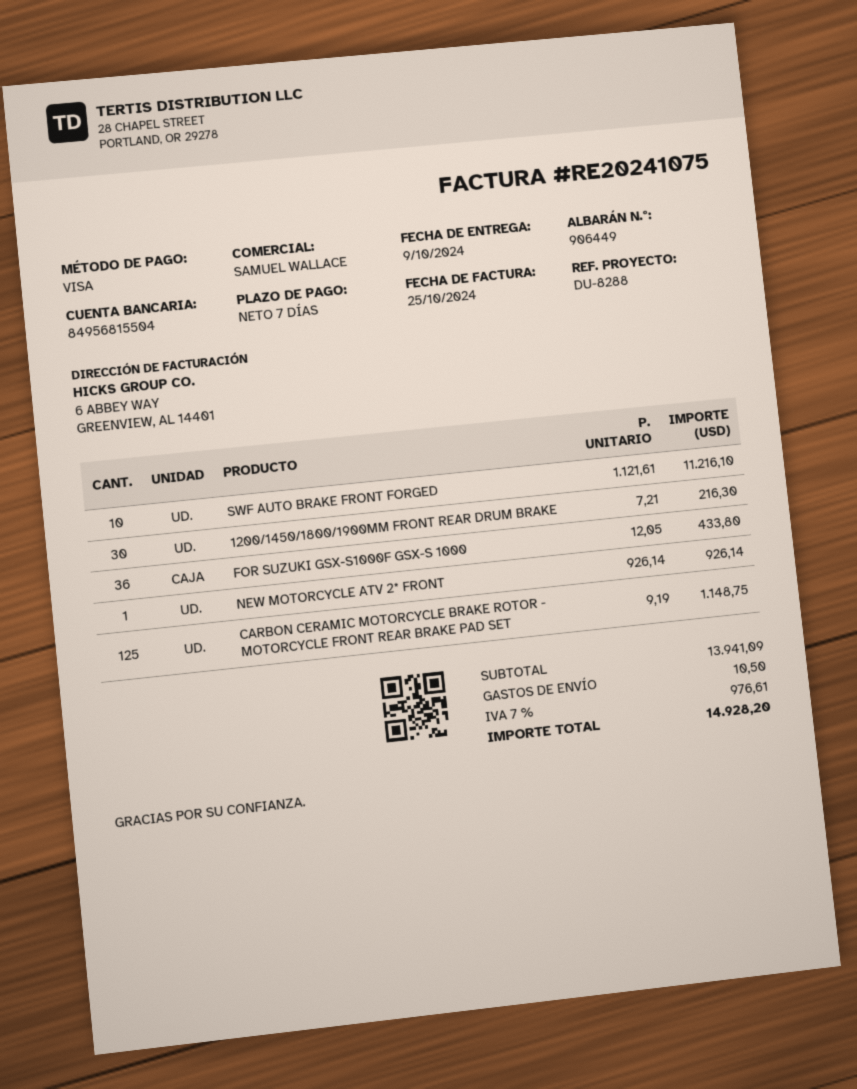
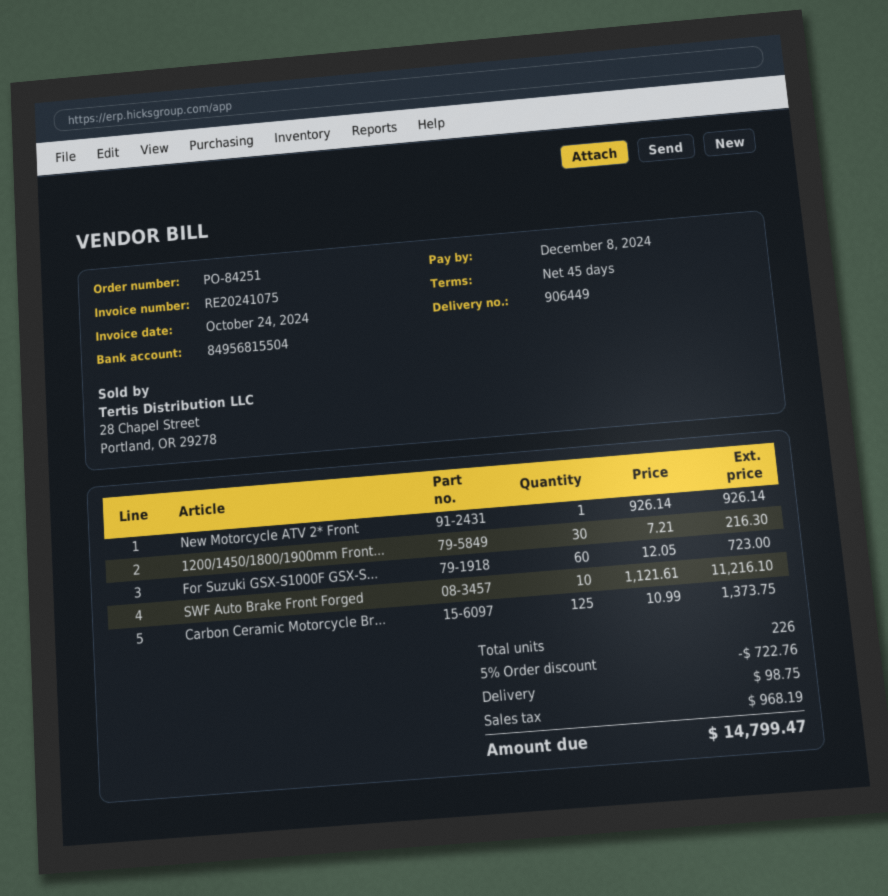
invoice date: 2024-10-25 -> 2024-10-24
payment terms: 7 days -> 45 days
FOR SUZUKI GSX-S1000F GSX-S 1000: 36 x 12.05 = 433.80 -> 60 x 12.05 = 723.00
CARBON CERAMIC MOTORCYCLE BRAKE ROTOR - MOTORCYCLE FRONT REAR BRAKE PAD SET: 125 x 9.19 = 1148.75 -> 125 x 10.99 = 1373.75
discount: none -> 5% = 722.76
shipping: 10.50 -> 98.75
tax: 976.61 -> 968.19
total: 14928.20 -> 14799.47

